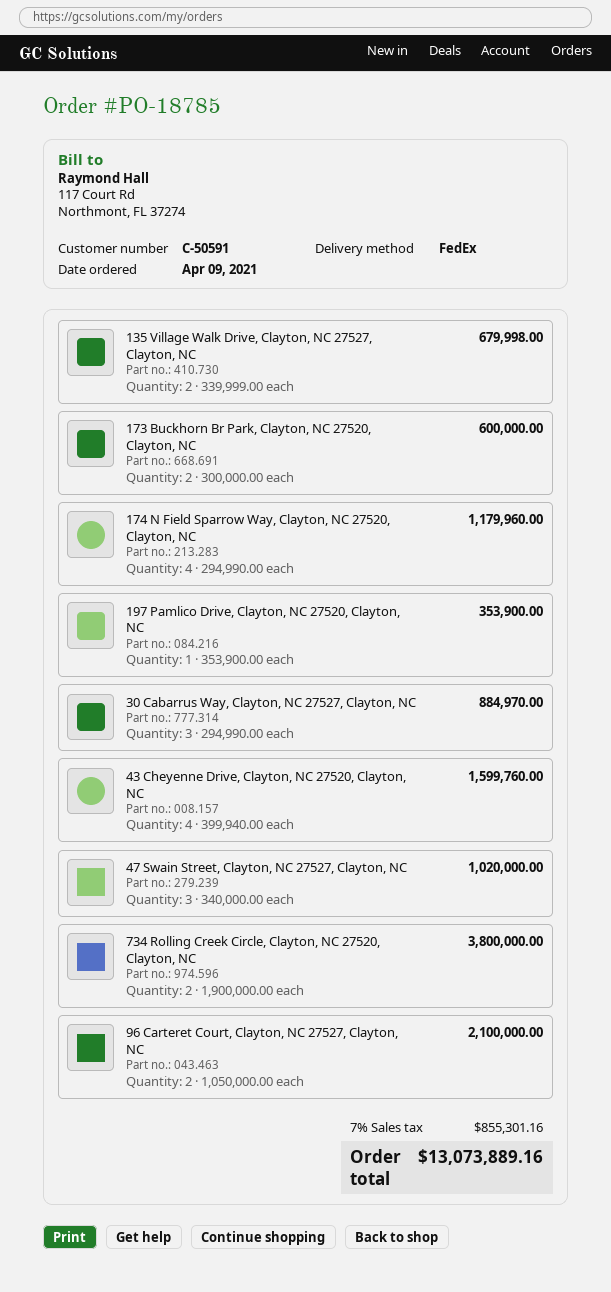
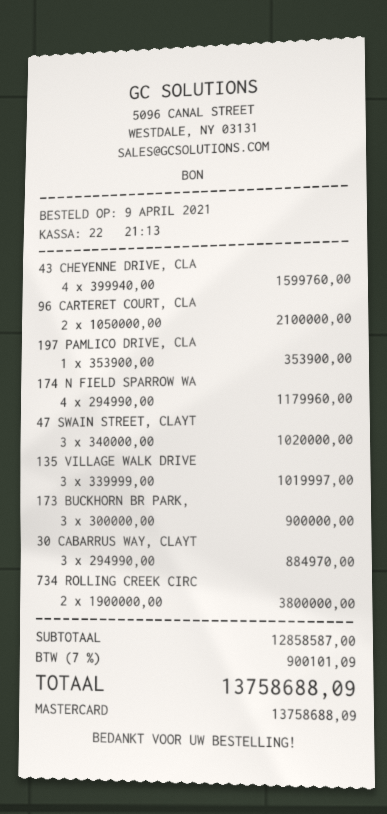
135 Village Walk Drive, Clayton, NC 27527, Clayton, NC: 2 x 339999.00 = 679998.00 -> 3 x 339999.00 = 1019997.00
173 Buckhorn Br Park, Clayton, NC 27520, Clayton, NC: 2 x 300000.00 = 600000.00 -> 3 x 300000.00 = 900000.00
tax: 7% = 855301.16 -> 7% = 900101.09
total: 13073889.16 -> 13758688.09

